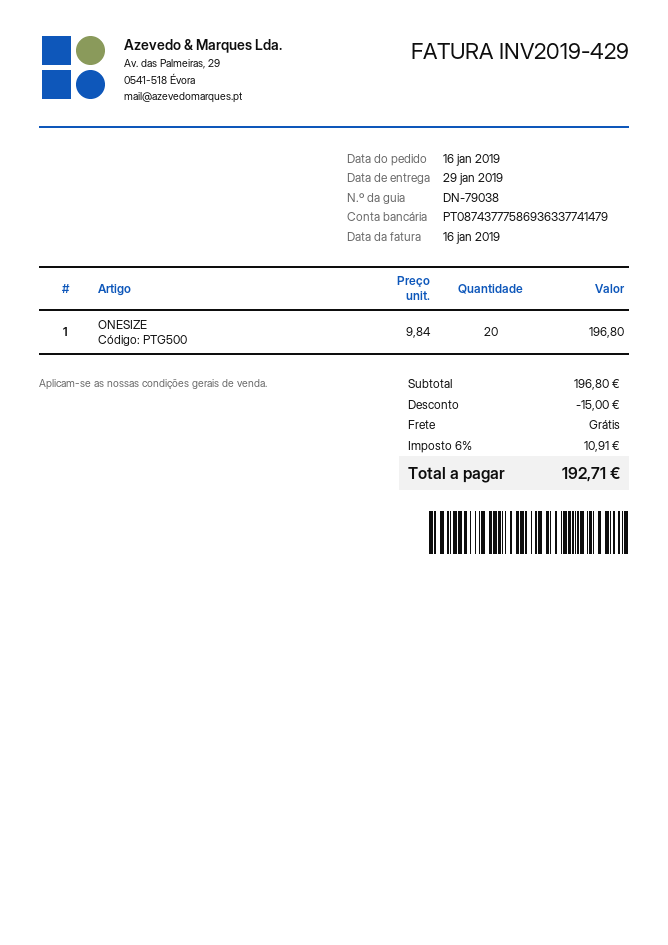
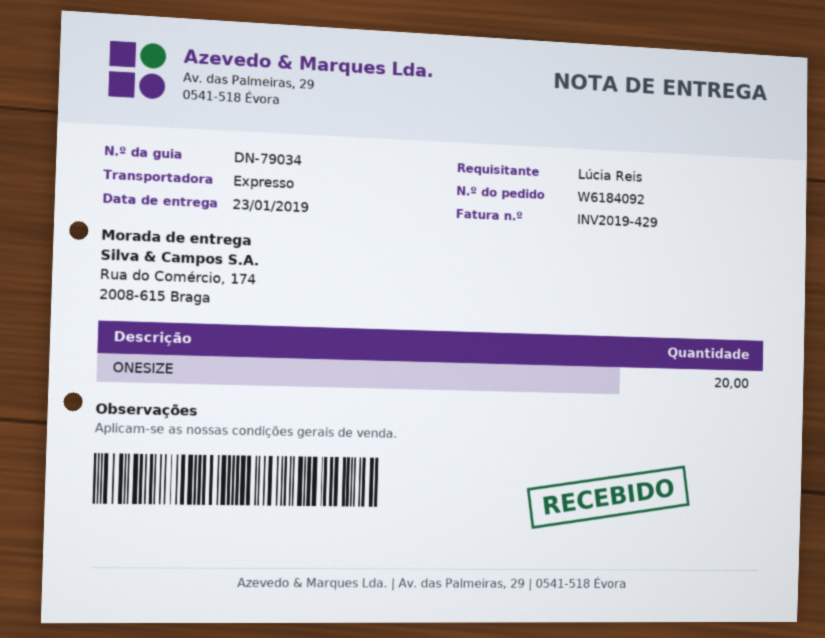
delivery note number: DN-79038 -> DN-79034
delivery date: 2019-01-29 -> 2019-01-23

